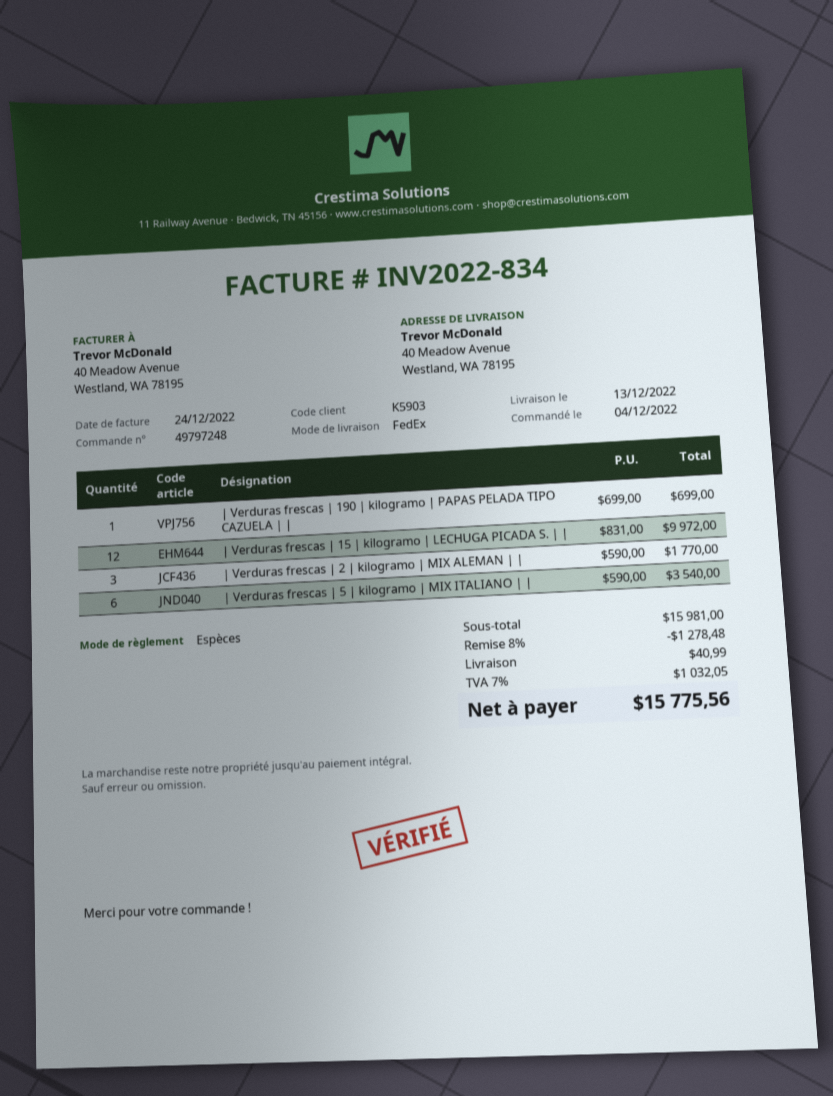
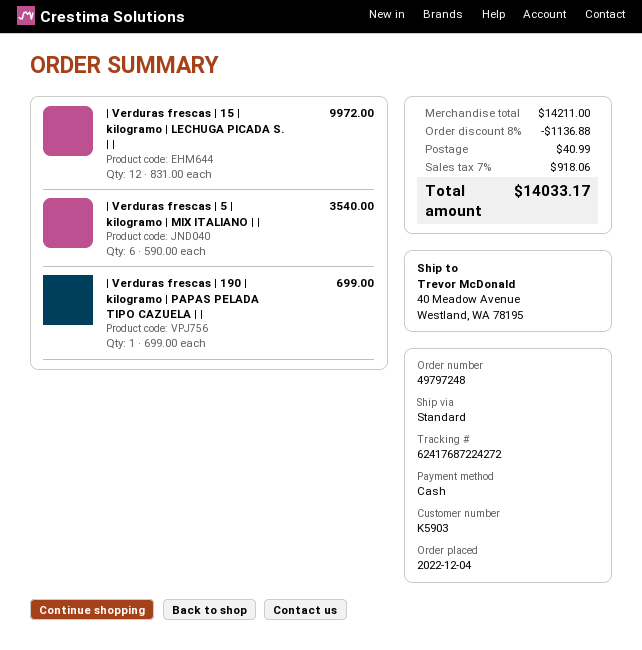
shipping method: FedEx -> standard
| Verduras frescas | 2 | kilogramo | MIX ALEMAN | |: 3 x 590.00 = 1770.00 -> none
subtotal: 15981.00 -> 14211.00
discount: 8% = 1278.48 -> 8% = 1136.88
tax: 7% = 1032.05 -> 7% = 918.06
total: 15775.56 -> 14033.17

